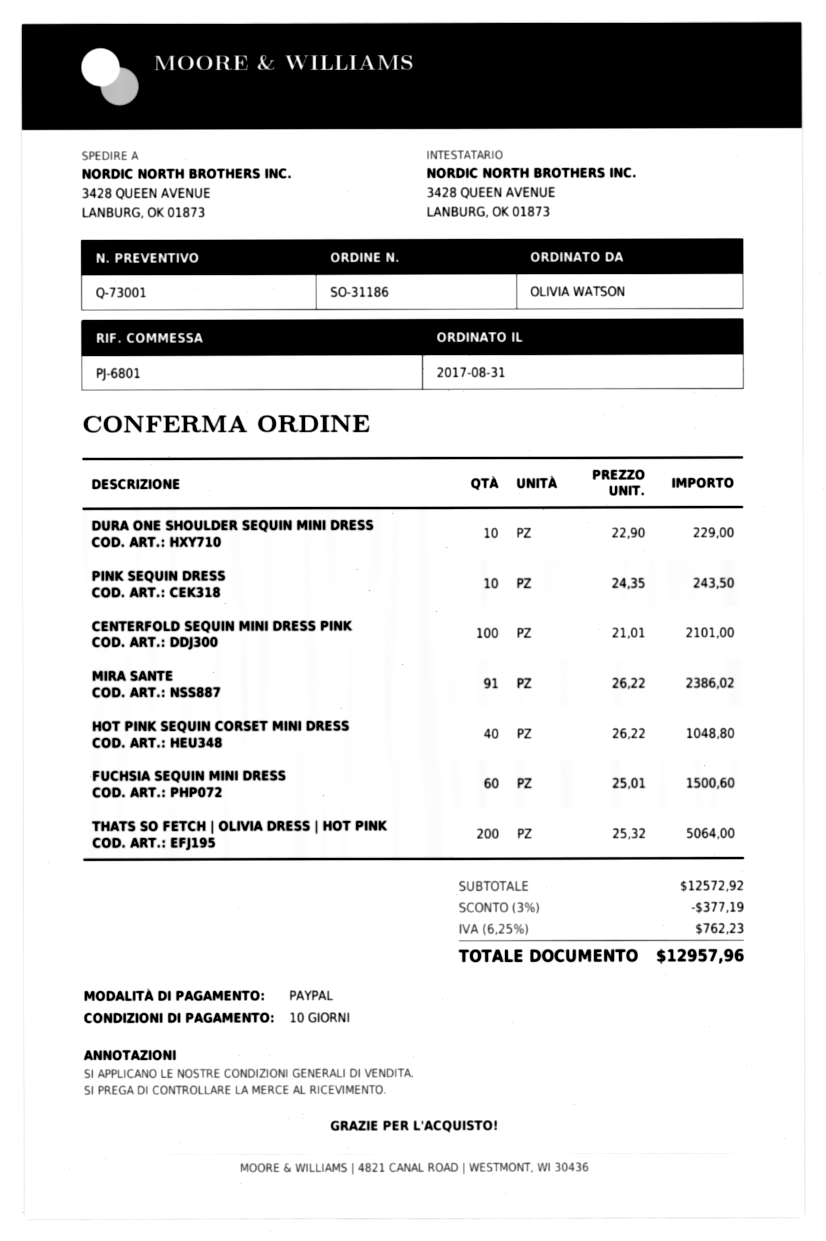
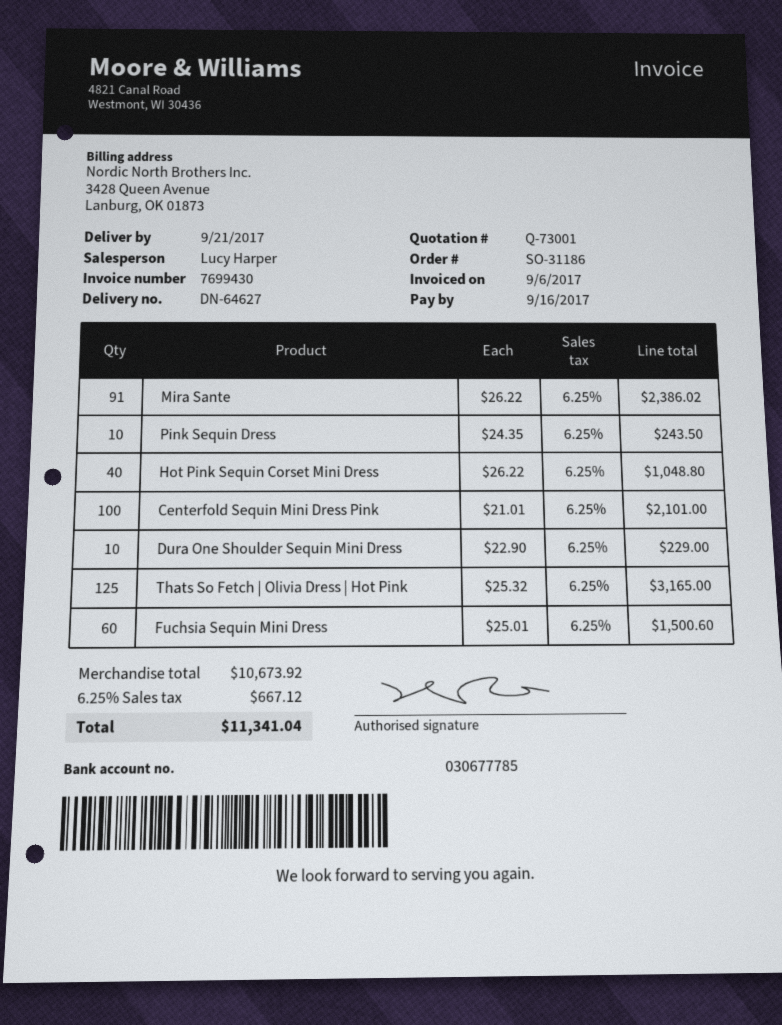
THATS SO FETCH | OLIVIA DRESS | HOT PINK: 200 x 25.32 = 5064.00 -> 125 x 25.32 = 3165.00
subtotal: 12572.92 -> 10673.92
discount: 3% = 377.19 -> none
tax: 6.25% = 762.23 -> 6.25% = 667.12
total: 12957.96 -> 11341.04

